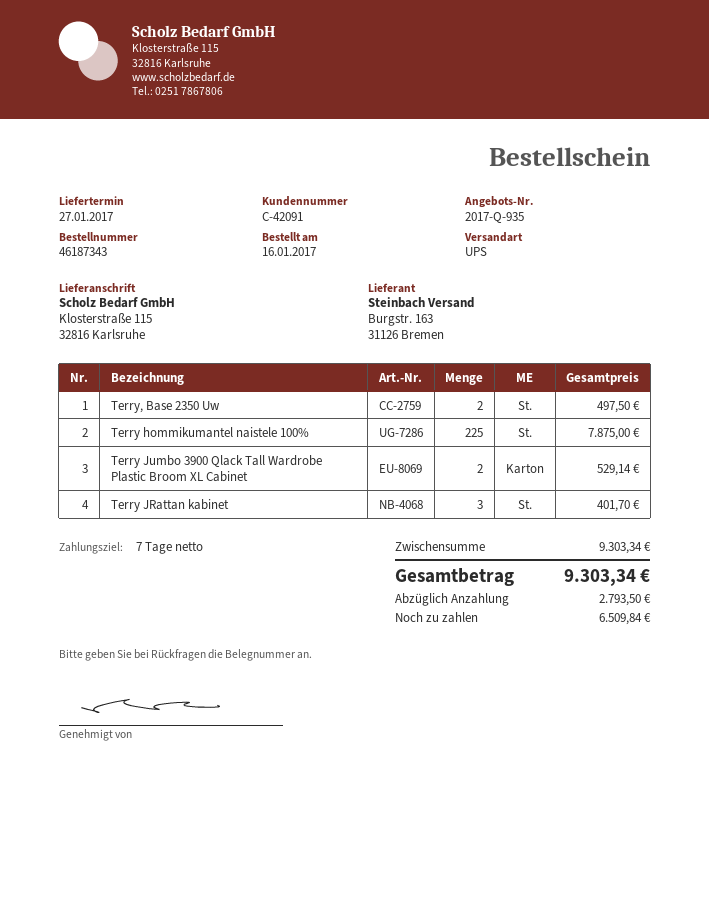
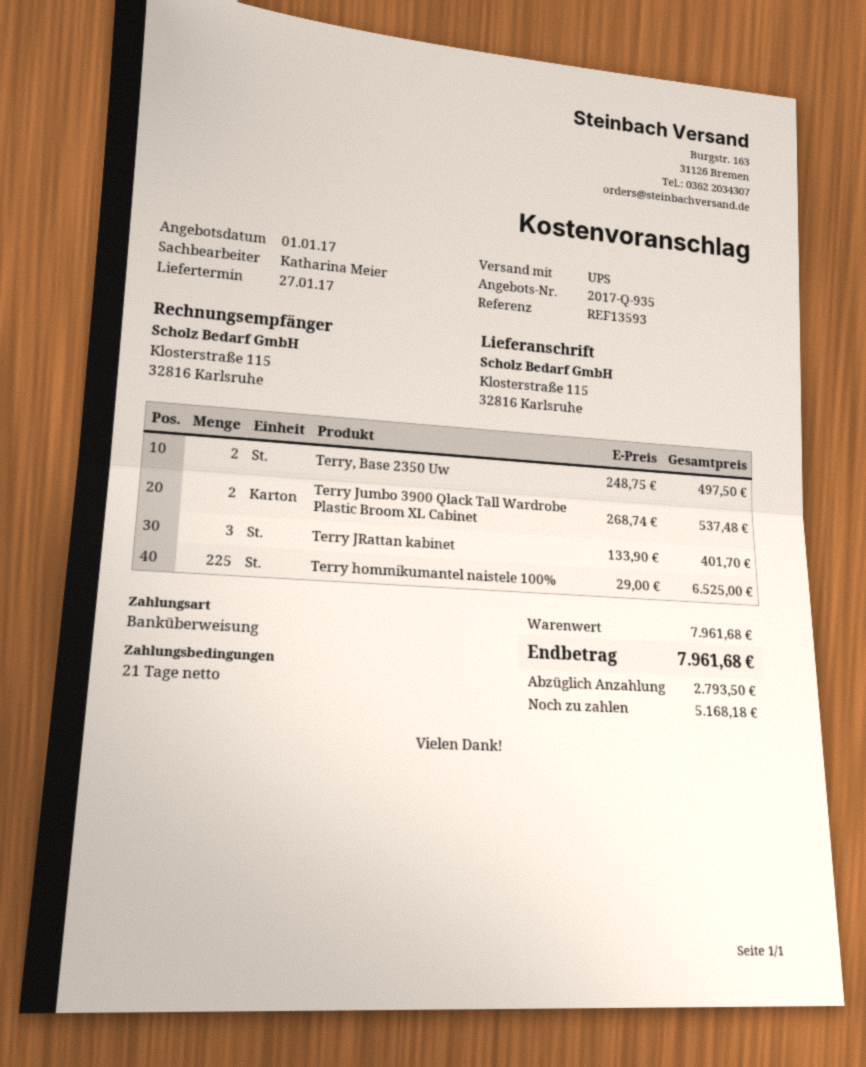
payment terms: 7 days -> 21 days
Terry hommikumantel naistele 100%: 225 for 7875.00 -> 225 for 6525.00
Terry Jumbo 3900 Qlack Tall Wardrobe Plastic Broom XL Cabinet: 2 for 529.14 -> 2 for 537.48
subtotal: 9303.34 -> 7961.68
total: 9303.34 -> 7961.68
balance: 6509.84 -> 5168.18

